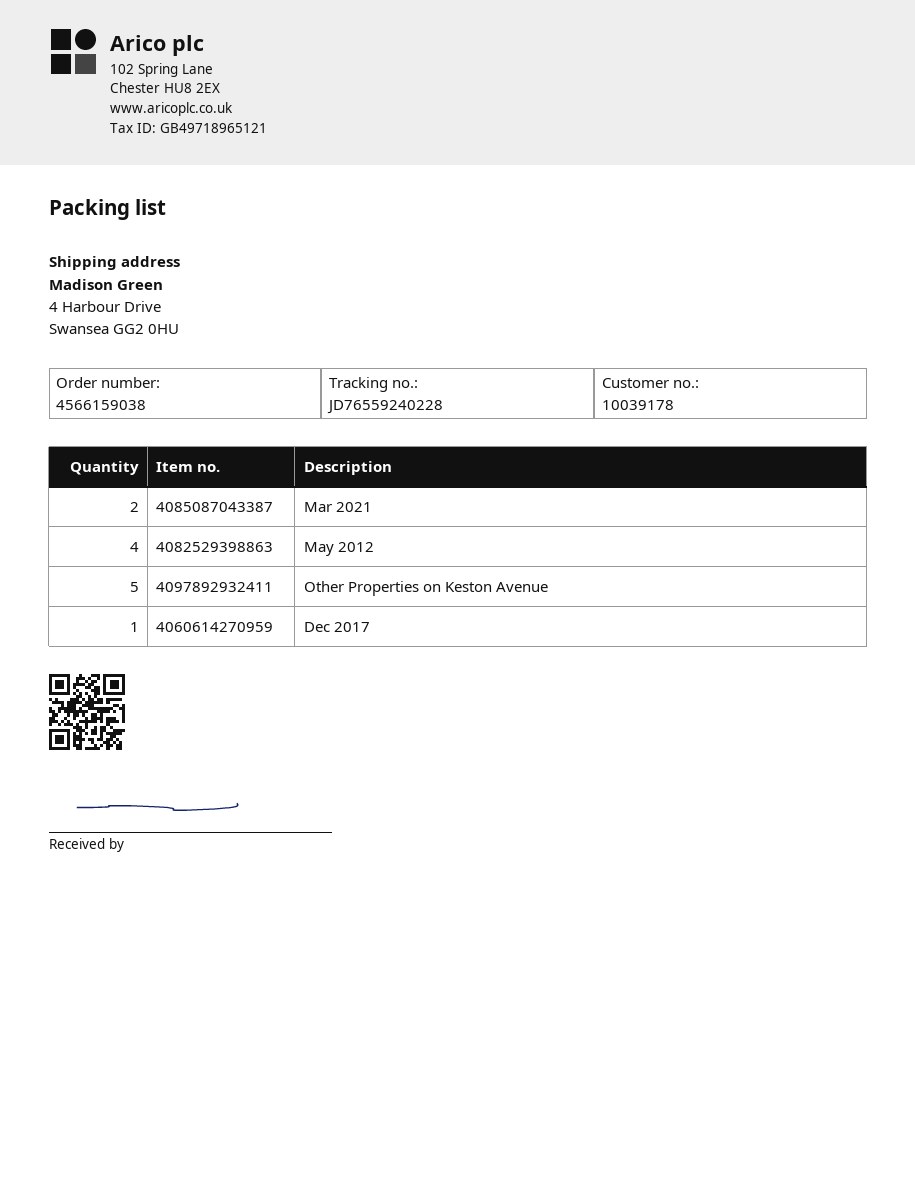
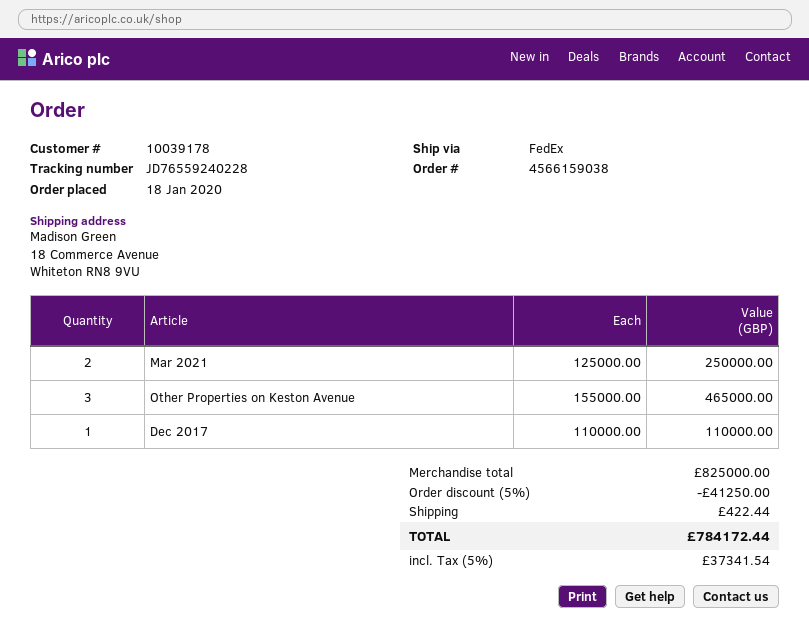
ship to: 4 Harbour Drive, Swansea GG2 0HU -> 18 Commerce Avenue, Whiteton RN8 9VU
May 2012: 4 -> none
Other Properties on Keston Avenue: 5 -> 3

